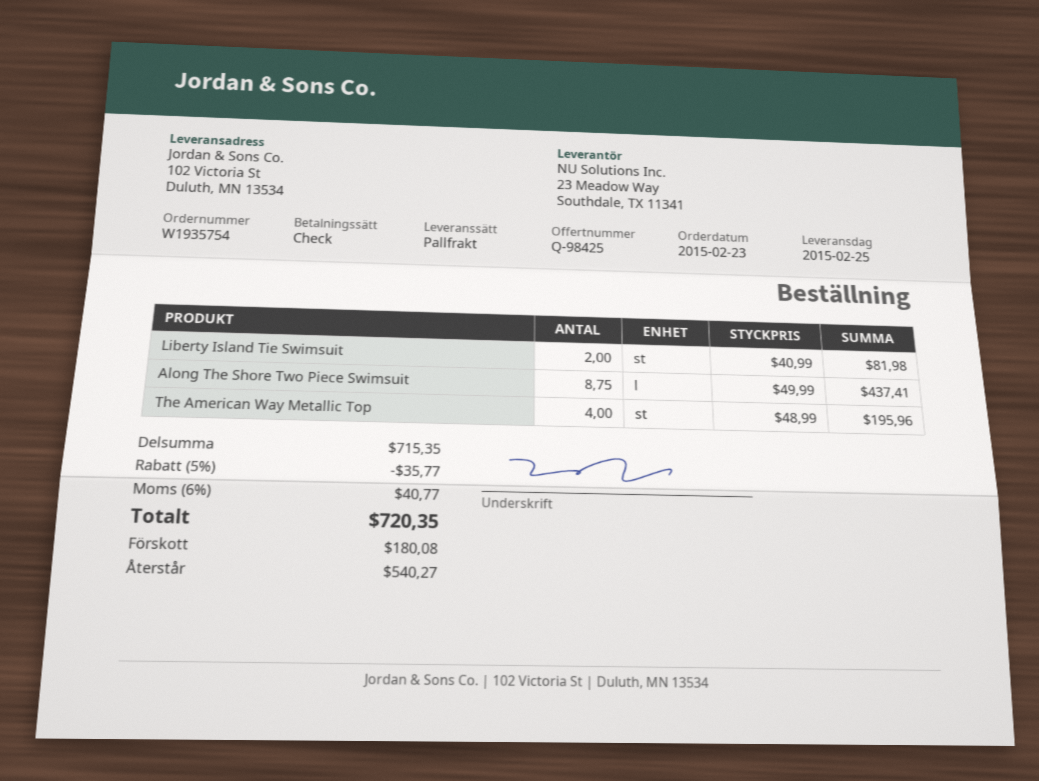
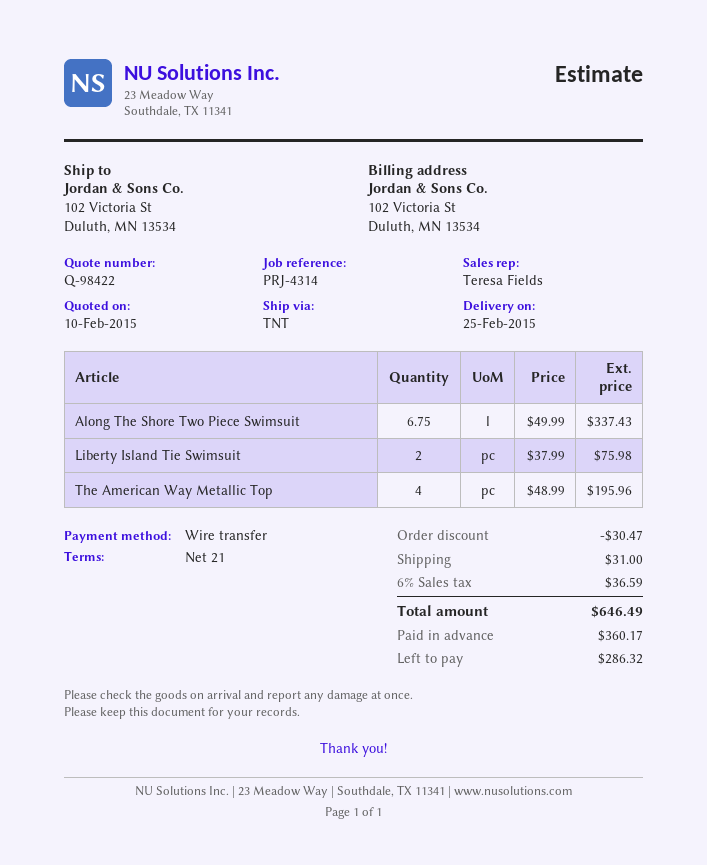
quote number: Q-98425 -> Q-98422
payment method: cheque -> bank transfer
shipping method: pallet freight -> TNT
Liberty Island Tie Swimsuit: 2 x 40.99 = 81.98 -> 2 x 37.99 = 75.98
Along The Shore Two Piece Swimsuit: 8.75 x 49.99 = 437.41 -> 6.75 x 49.99 = 337.43
discount: 35.77 -> 30.47
shipping: none -> 31.00
tax: 6% = 40.77 -> 6% = 36.59
total: 720.35 -> 646.49
deposit: 180.08 -> 360.17
balance: 540.27 -> 286.32

